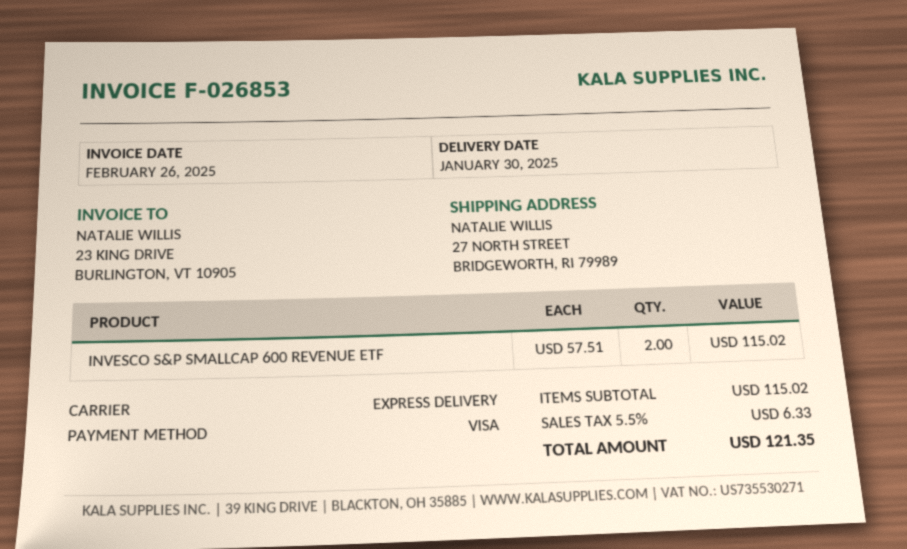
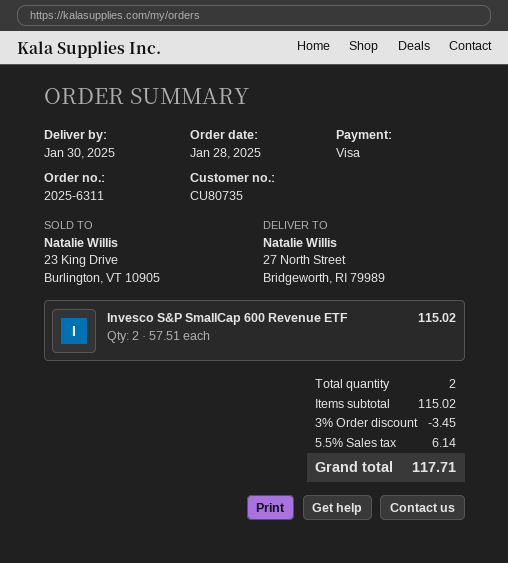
discount: none -> 3% = 3.45
tax: 5.5% = 6.33 -> 5.5% = 6.14
total: 121.35 -> 117.71

